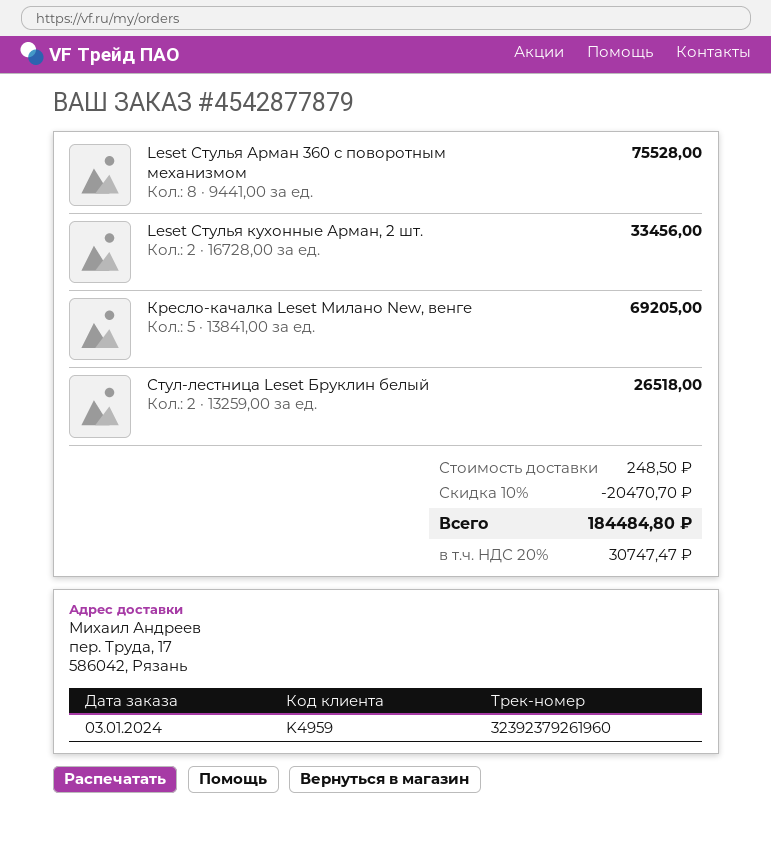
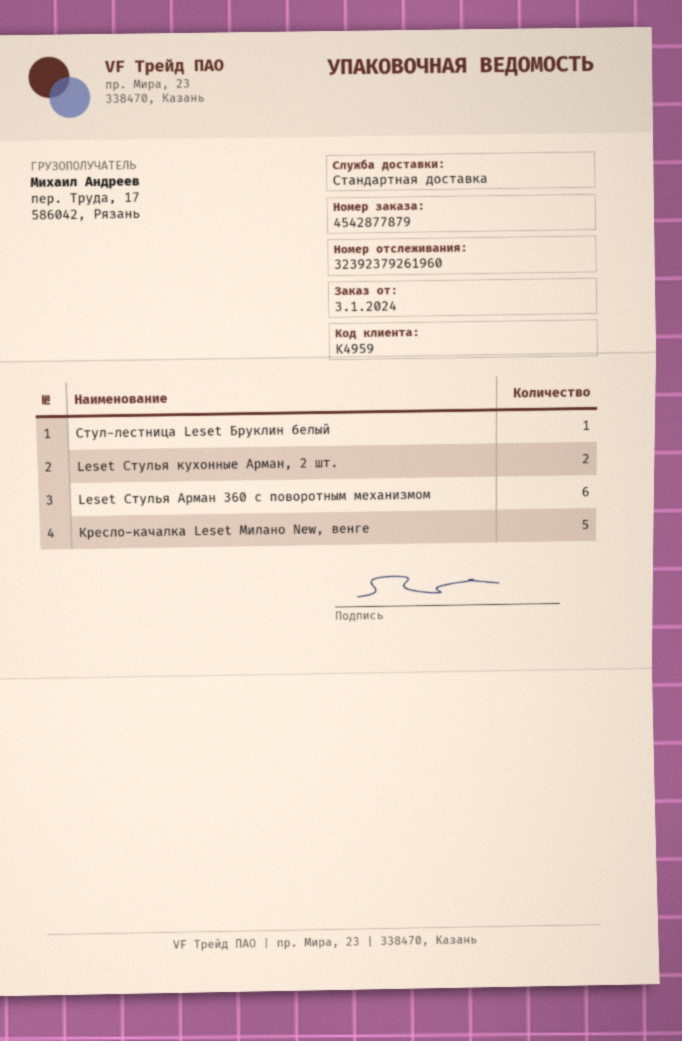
Leset Стулья Арман 360 с поворотным механизмом: 8 -> 6
Стул-лестница Leset Бруклин белый: 2 -> 1

